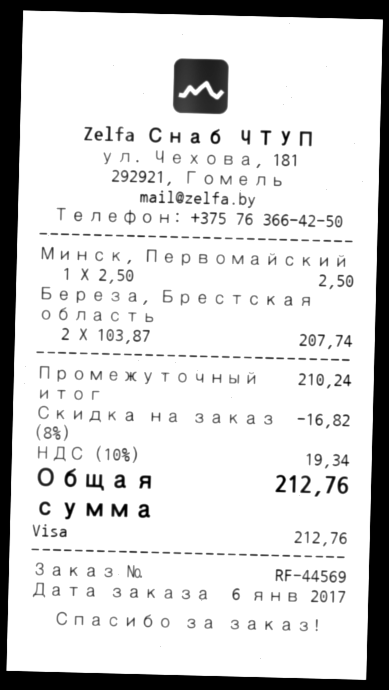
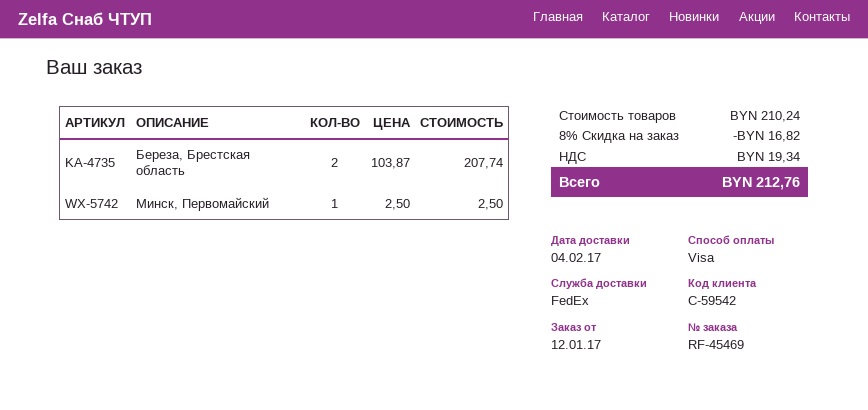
order number: RF-44569 -> RF-45469
order date: 2017-01-06 -> 2017-01-12

